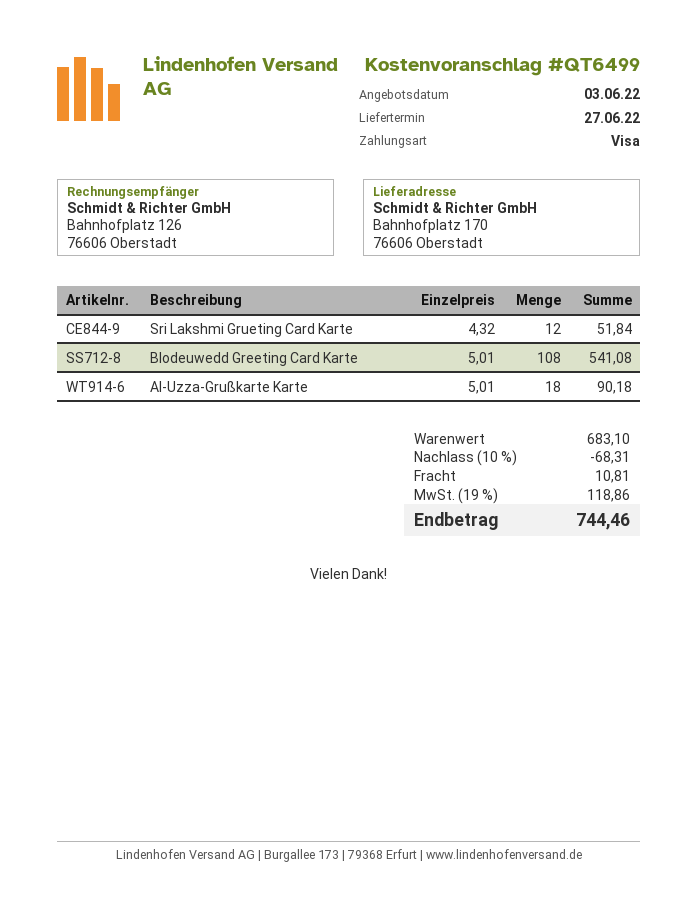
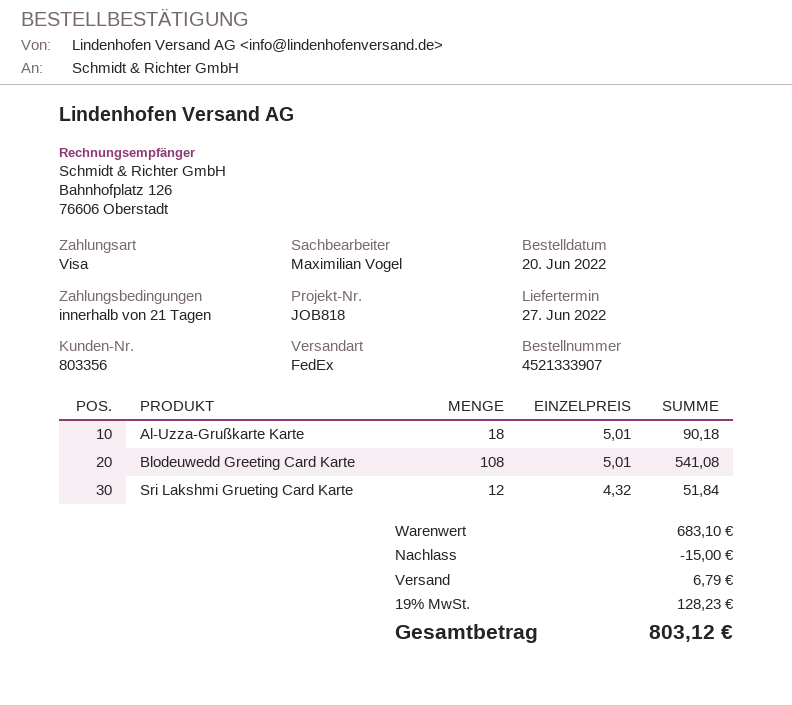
discount: 68.31 -> 15.00
shipping: 10.81 -> 6.79
tax: 19% = 118.86 -> 19% = 128.23
total: 744.46 -> 803.12

